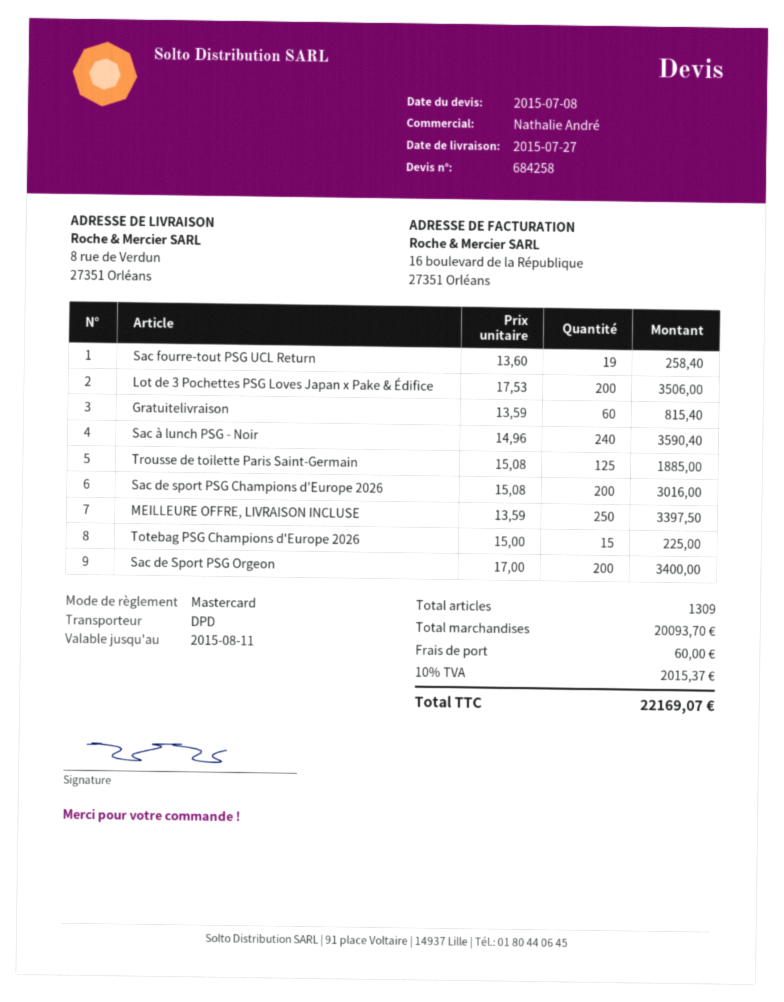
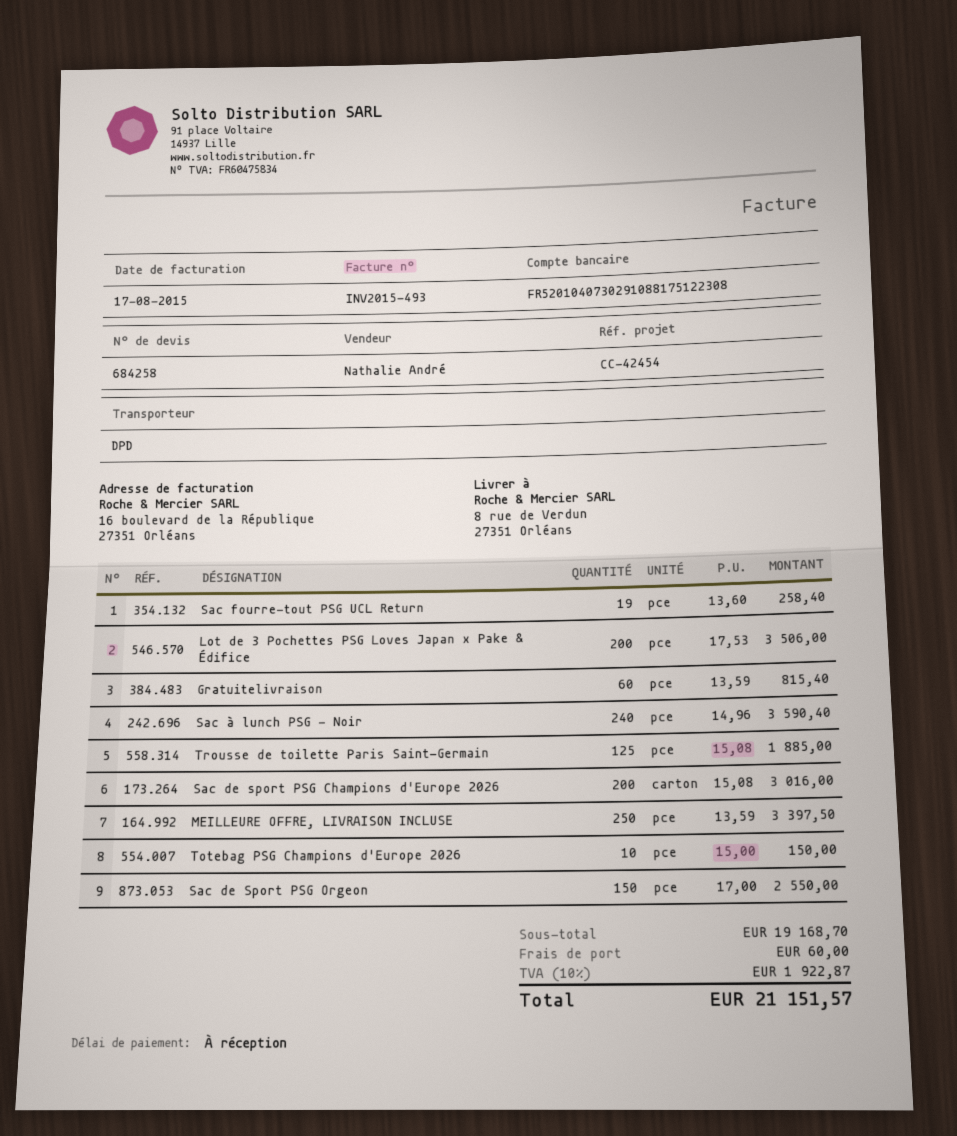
Totebag PSG Champions d'Europe 2026: 15 x 15.00 = 225.00 -> 10 x 15.00 = 150.00
Sac de Sport PSG Orgeon: 200 x 17.00 = 3400.00 -> 150 x 17.00 = 2550.00
subtotal: 20093.70 -> 19168.70
tax: 10% = 2015.37 -> 10% = 1922.87
total: 22169.07 -> 21151.57

